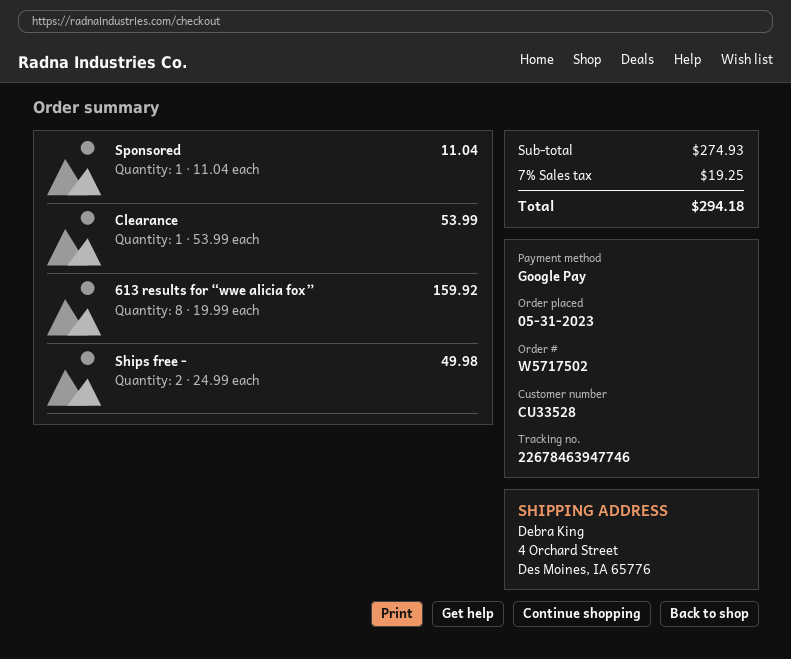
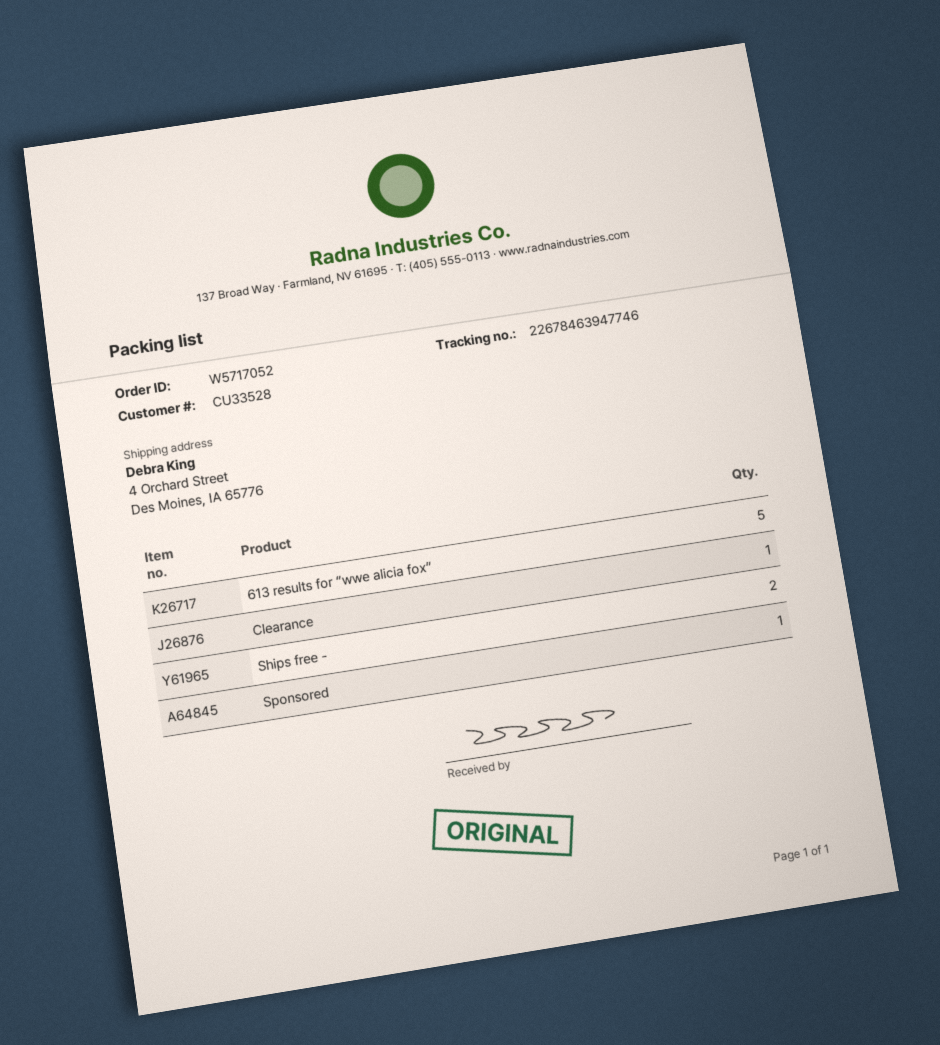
order number: W5717502 -> W5717052
613 results for “wwe alicia fox”: 8 -> 5

